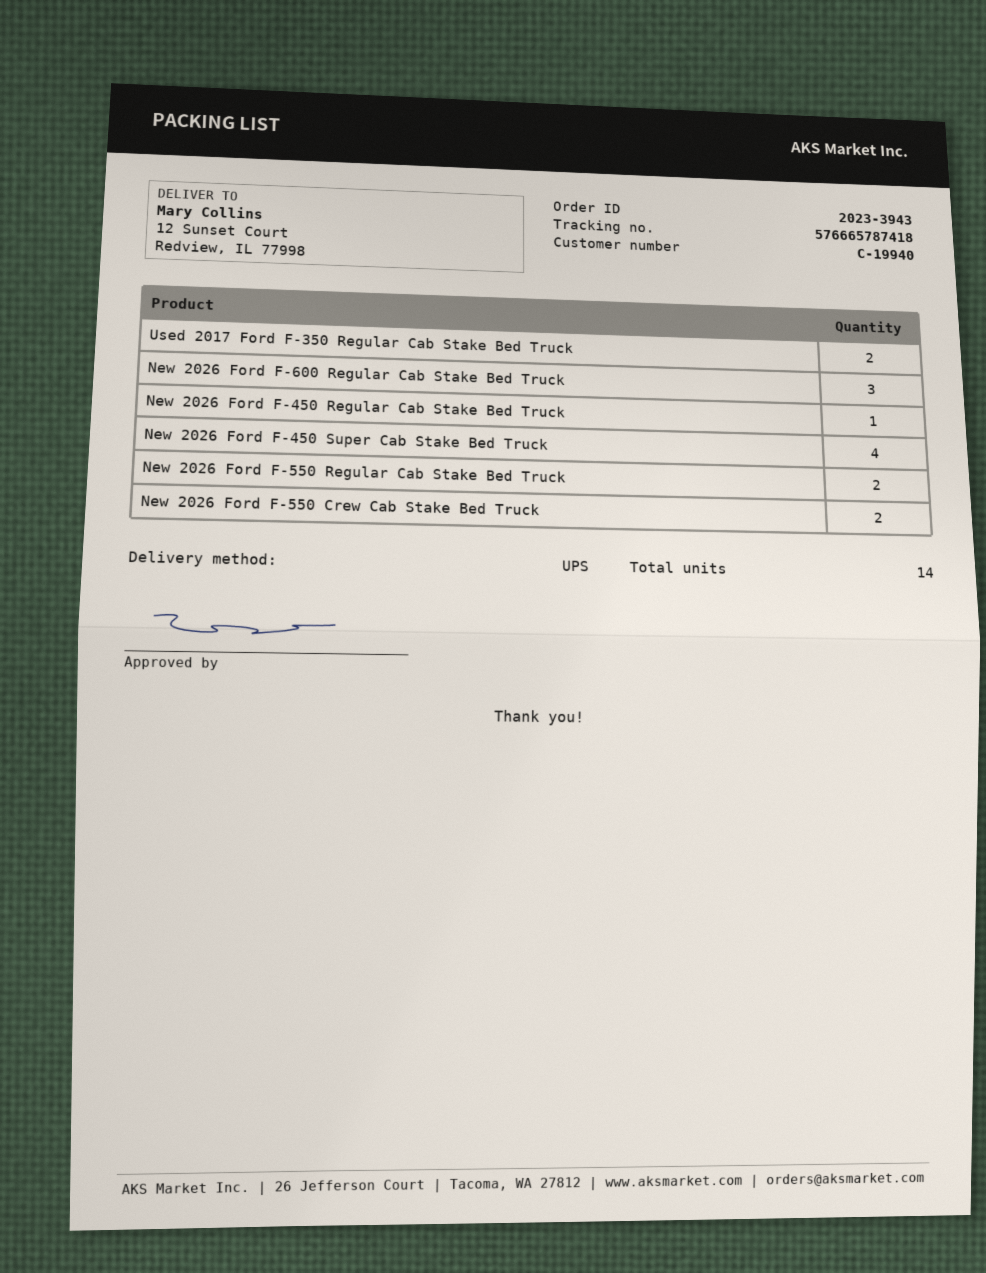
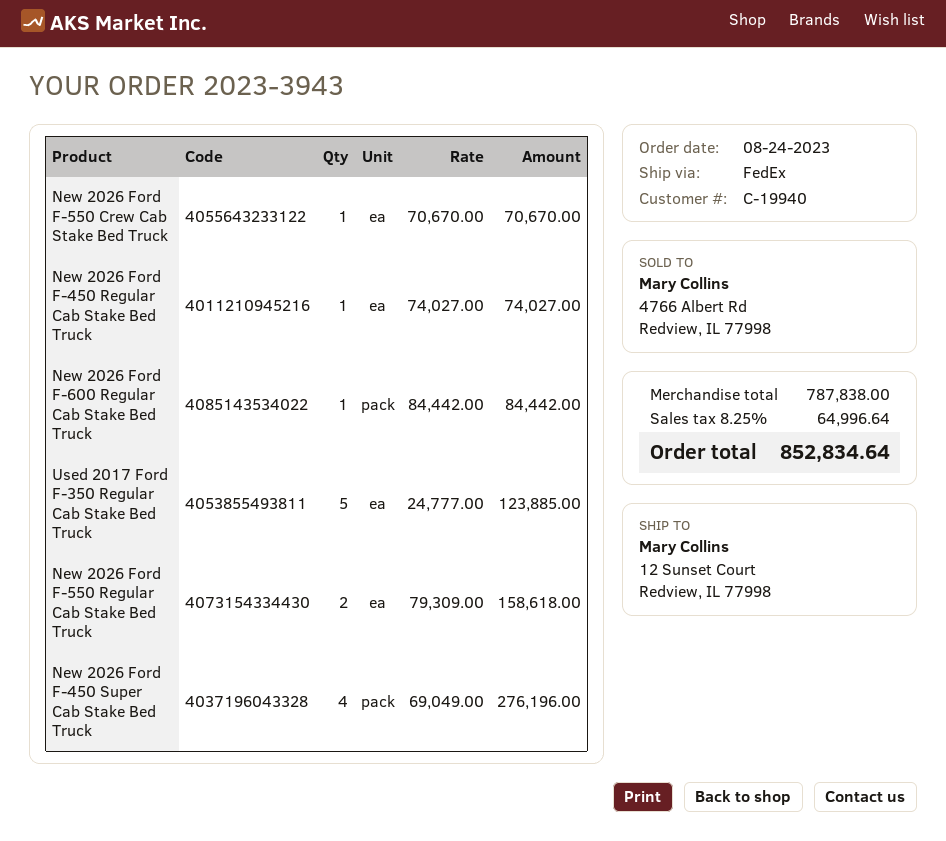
shipping method: UPS -> FedEx
Used 2017 Ford F-350 Regular Cab Stake Bed Truck: 2 -> 5
New 2026 Ford F-600 Regular Cab Stake Bed Truck: 3 -> 1
New 2026 Ford F-550 Crew Cab Stake Bed Truck: 2 -> 1

